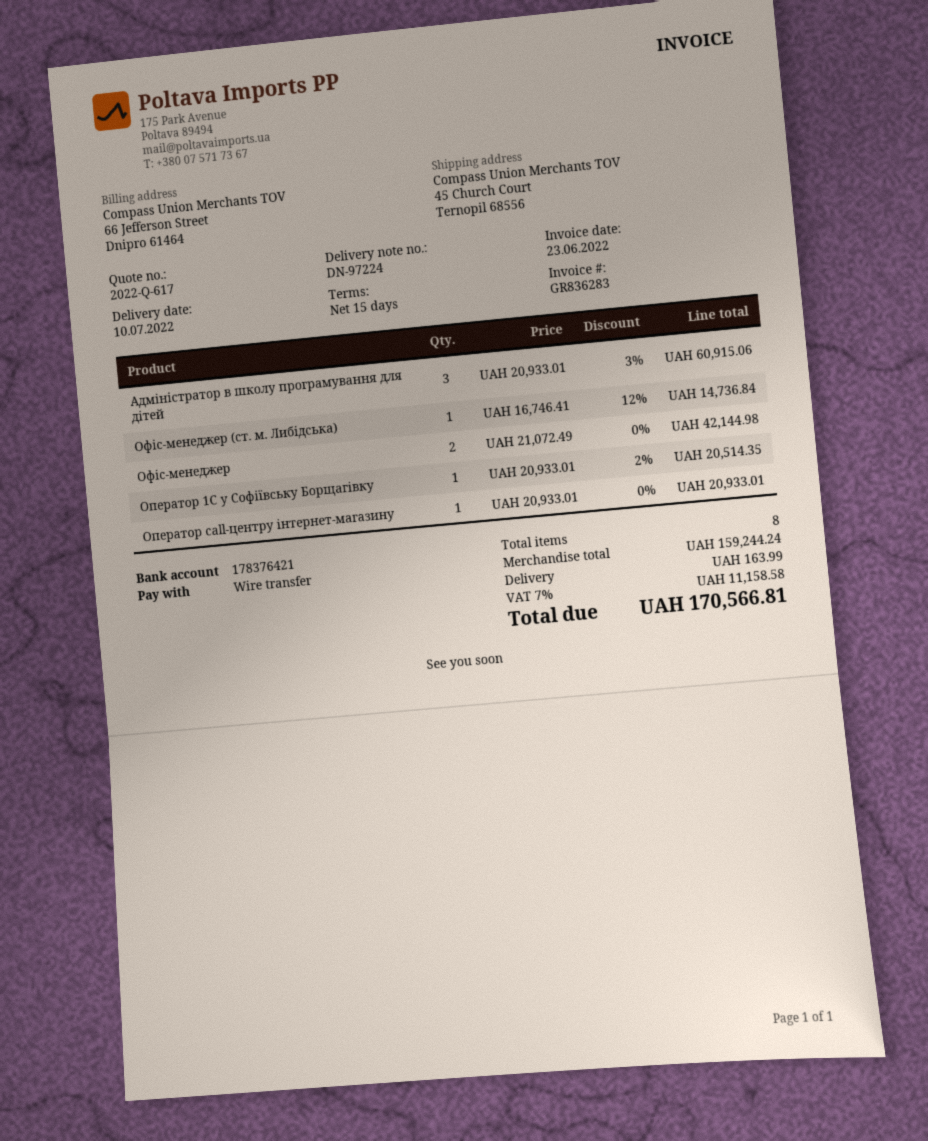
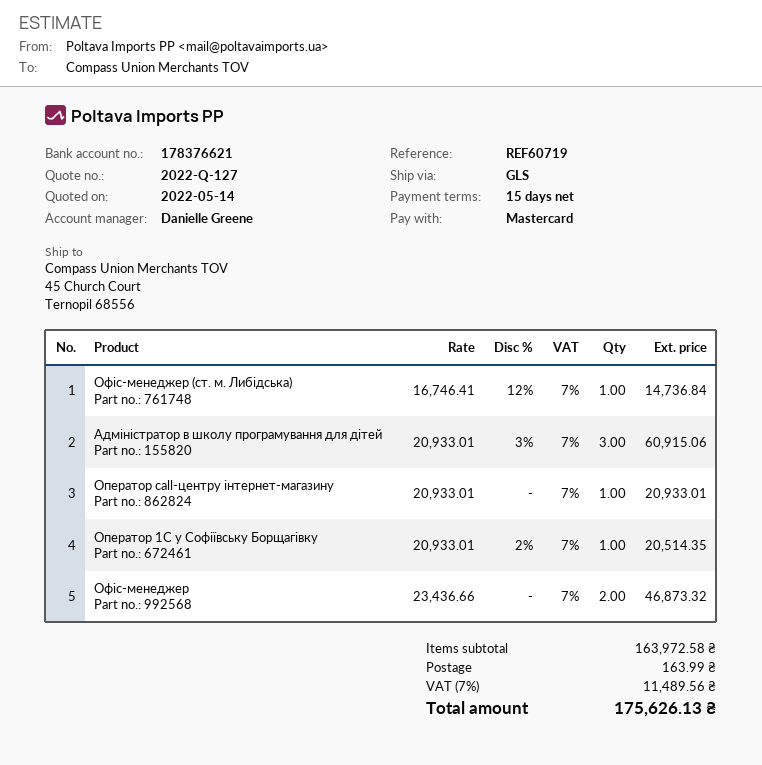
quote number: 2022-Q-617 -> 2022-Q-127
payment method: bank transfer -> Mastercard
bank account: 178376421 -> 178376621
Офіс-менеджер: 2 x 21072.49 = 42144.98 -> 2 x 23436.66 = 46873.32
subtotal: 159244.24 -> 163972.58
tax: 7% = 11158.58 -> 7% = 11489.56
total: 170566.81 -> 175626.13

